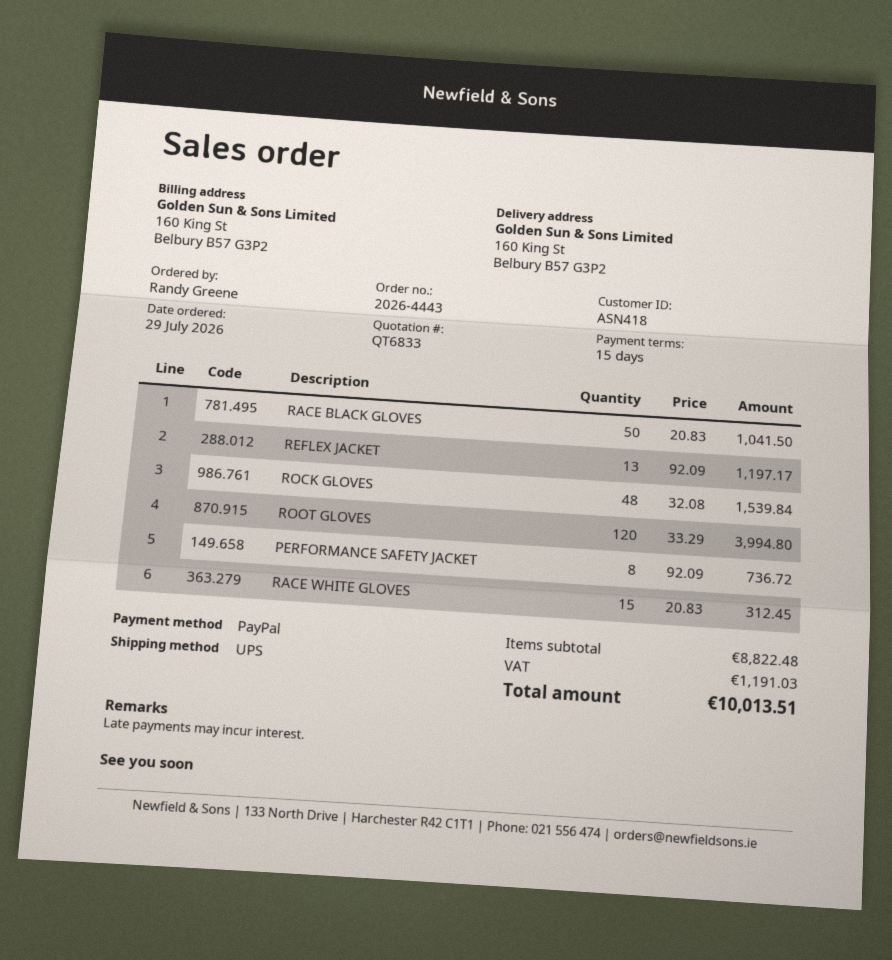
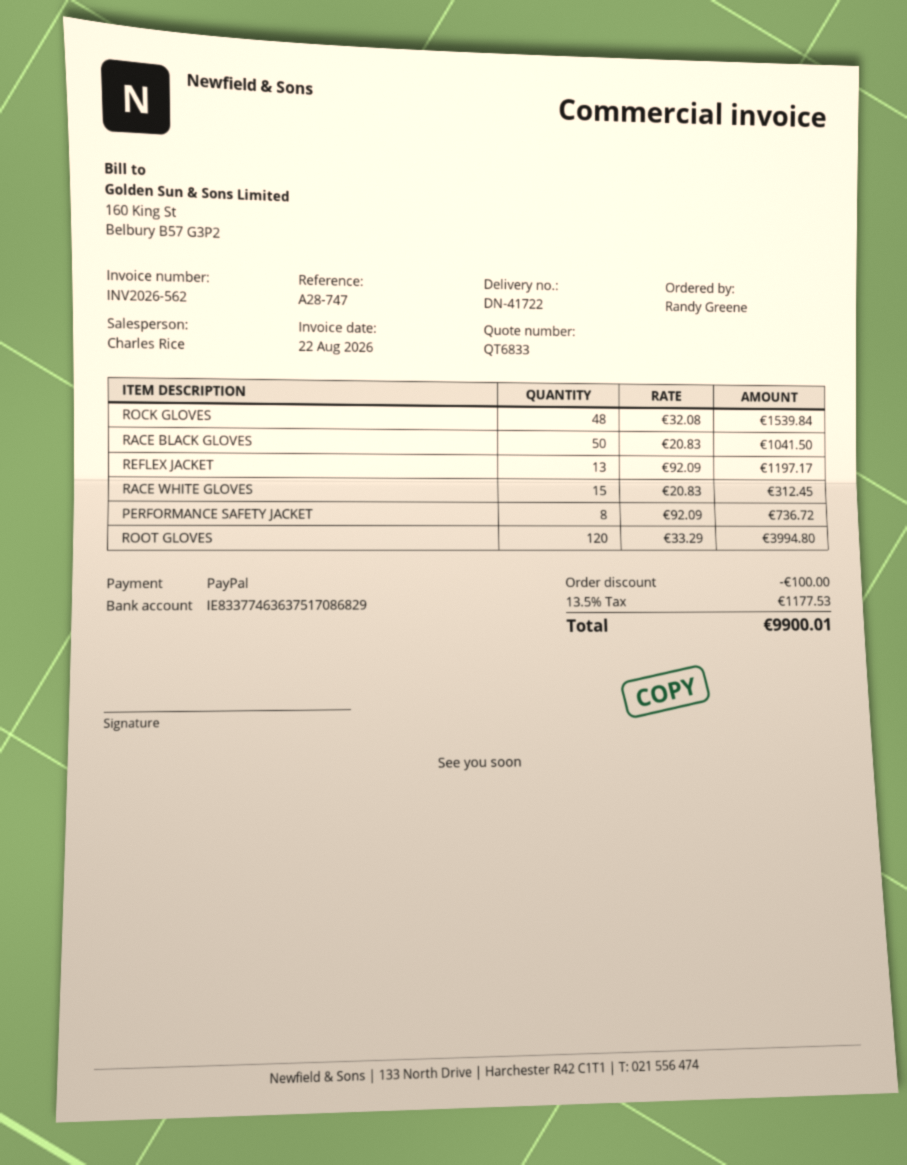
discount: none -> 100.00
tax: 1191.03 -> 1177.53
total: 10013.51 -> 9900.01

